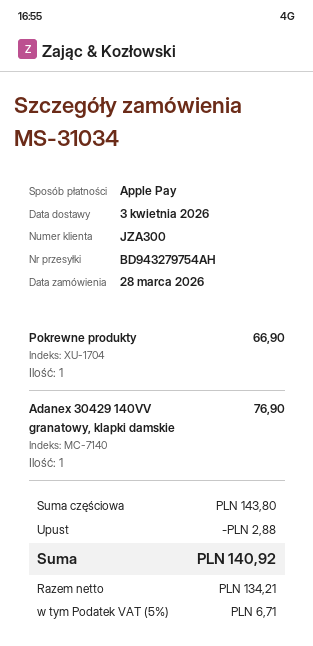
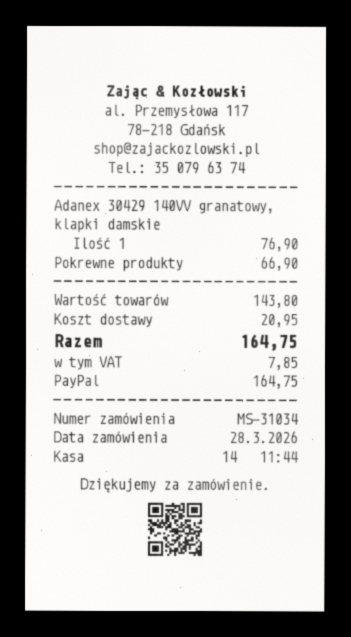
payment method: Apple Pay -> PayPal
discount: 2.88 -> none
shipping: none -> 20.95
tax: 6.71 -> 7.85
total: 140.92 -> 164.75

